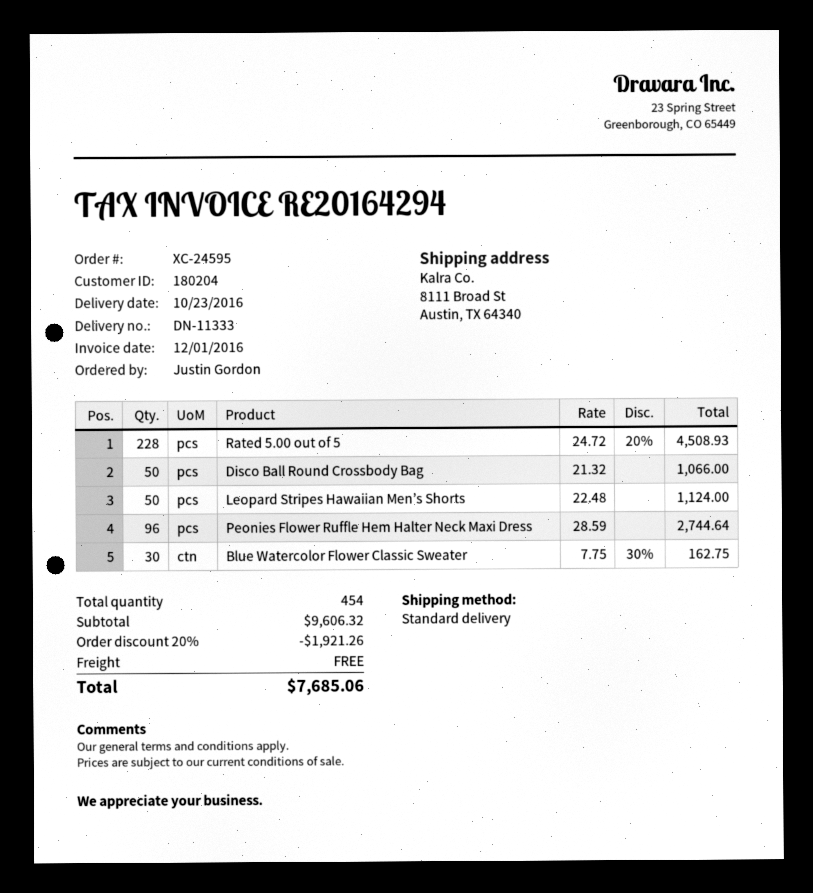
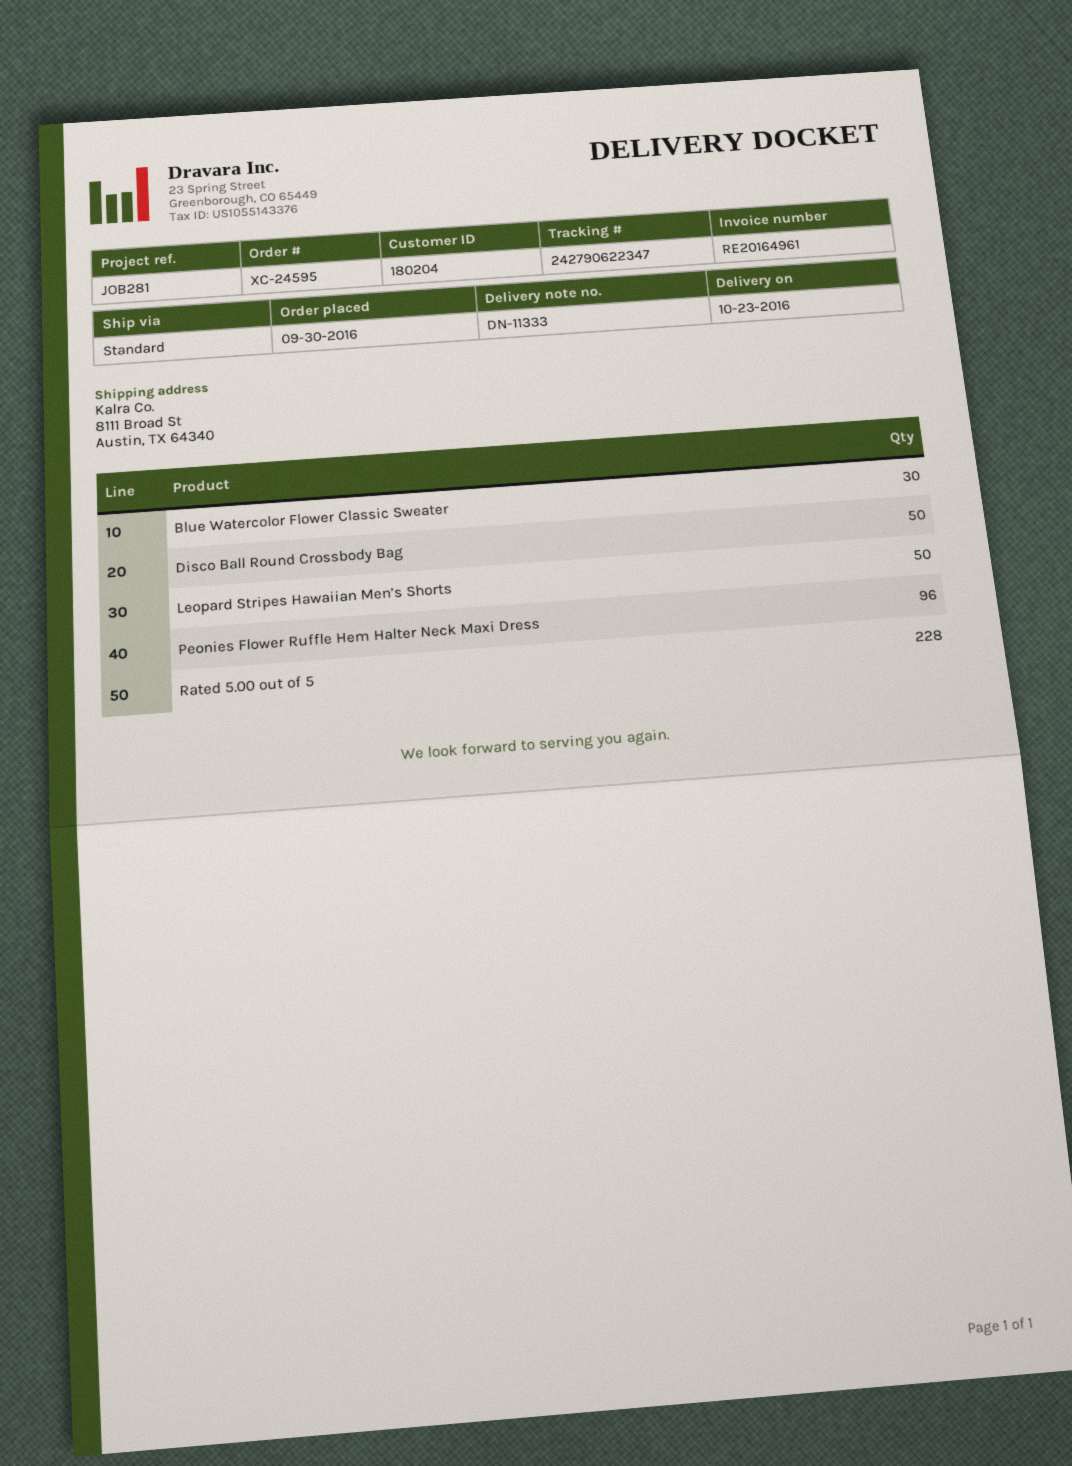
invoice number: RE20164294 -> RE20164961

